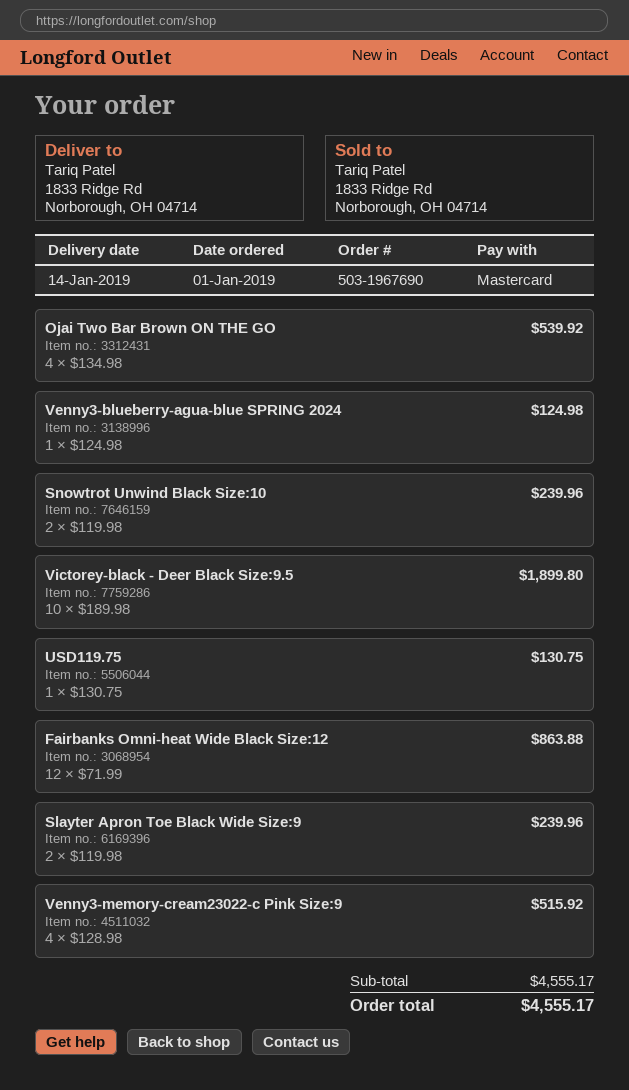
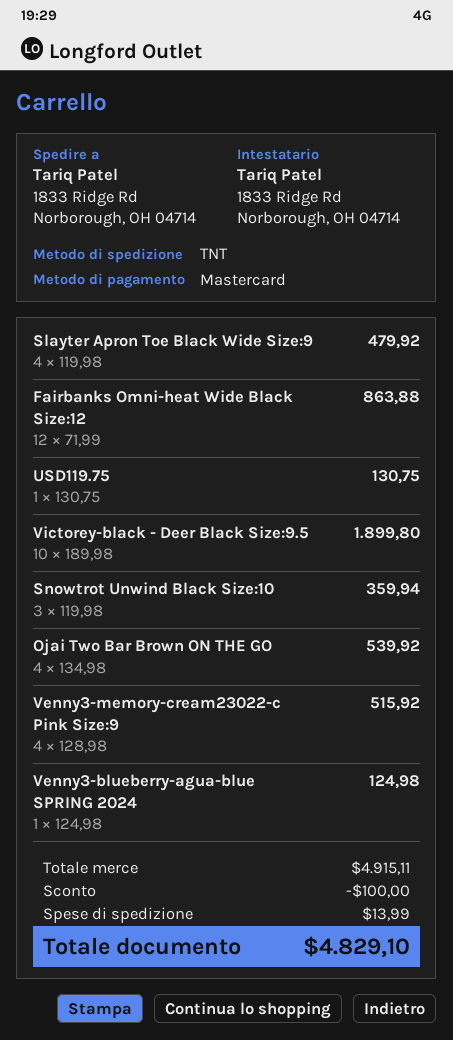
Snowtrot Unwind Black Size:10: 2 x 119.98 = 239.96 -> 3 x 119.98 = 359.94
Slayter Apron Toe Black Wide Size:9: 2 x 119.98 = 239.96 -> 4 x 119.98 = 479.92
subtotal: 4555.17 -> 4915.11
discount: none -> 100.00
shipping: none -> 13.99
total: 4555.17 -> 4829.10

